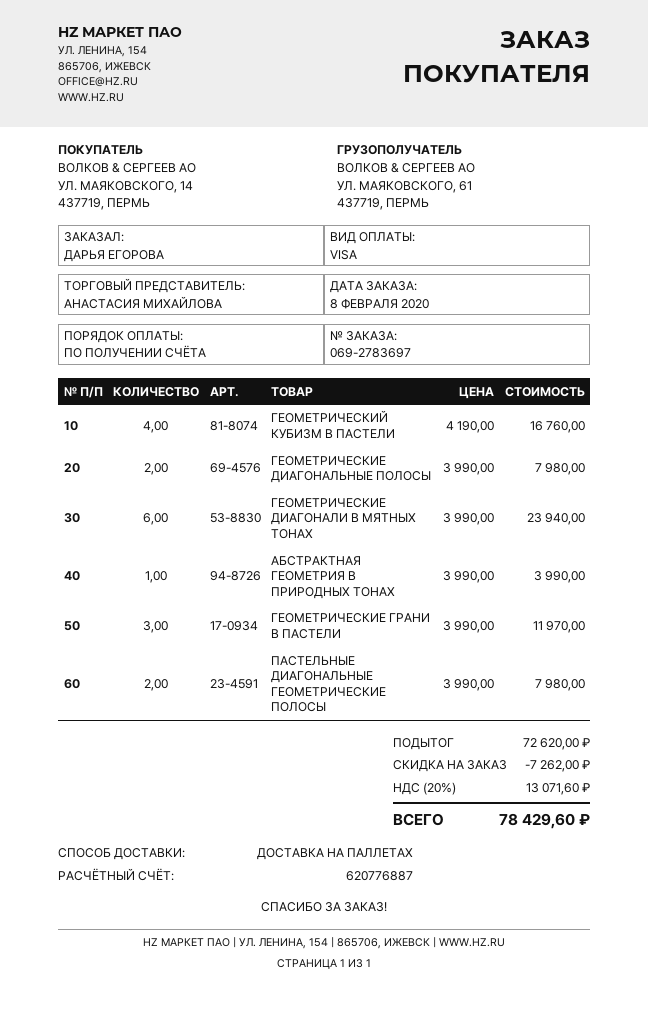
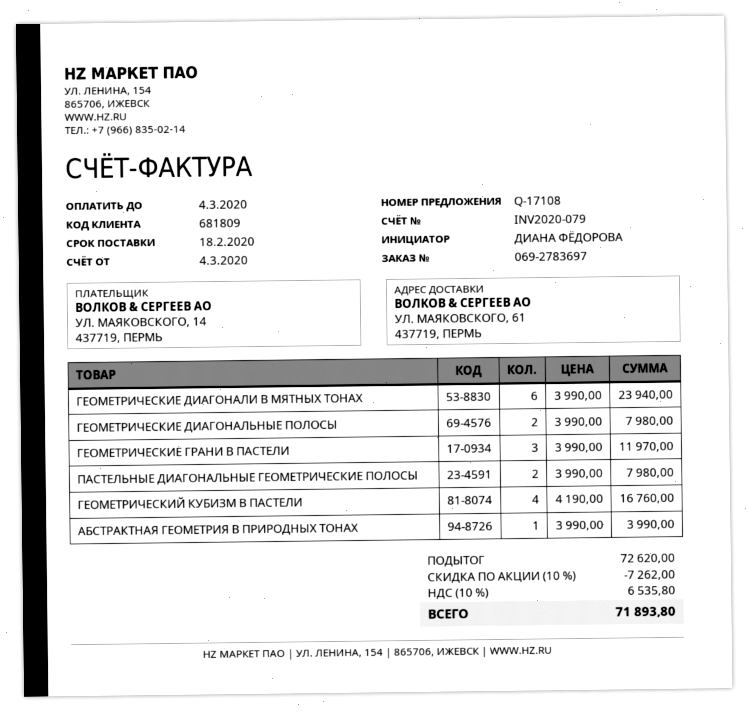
ordered by: ДАРЬЯ ЕГОРОВА -> ДИАНА ФЁДОРОВА
tax: 20% = 13071.60 -> 10% = 6535.80
total: 78429.60 -> 71893.80

